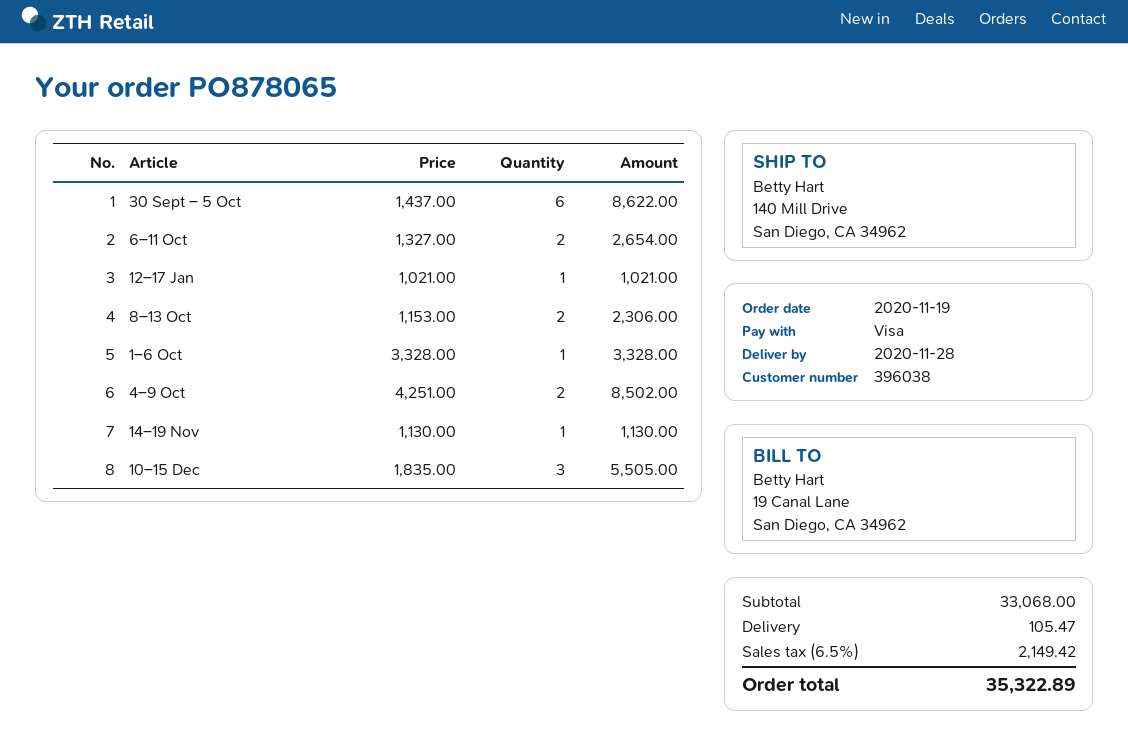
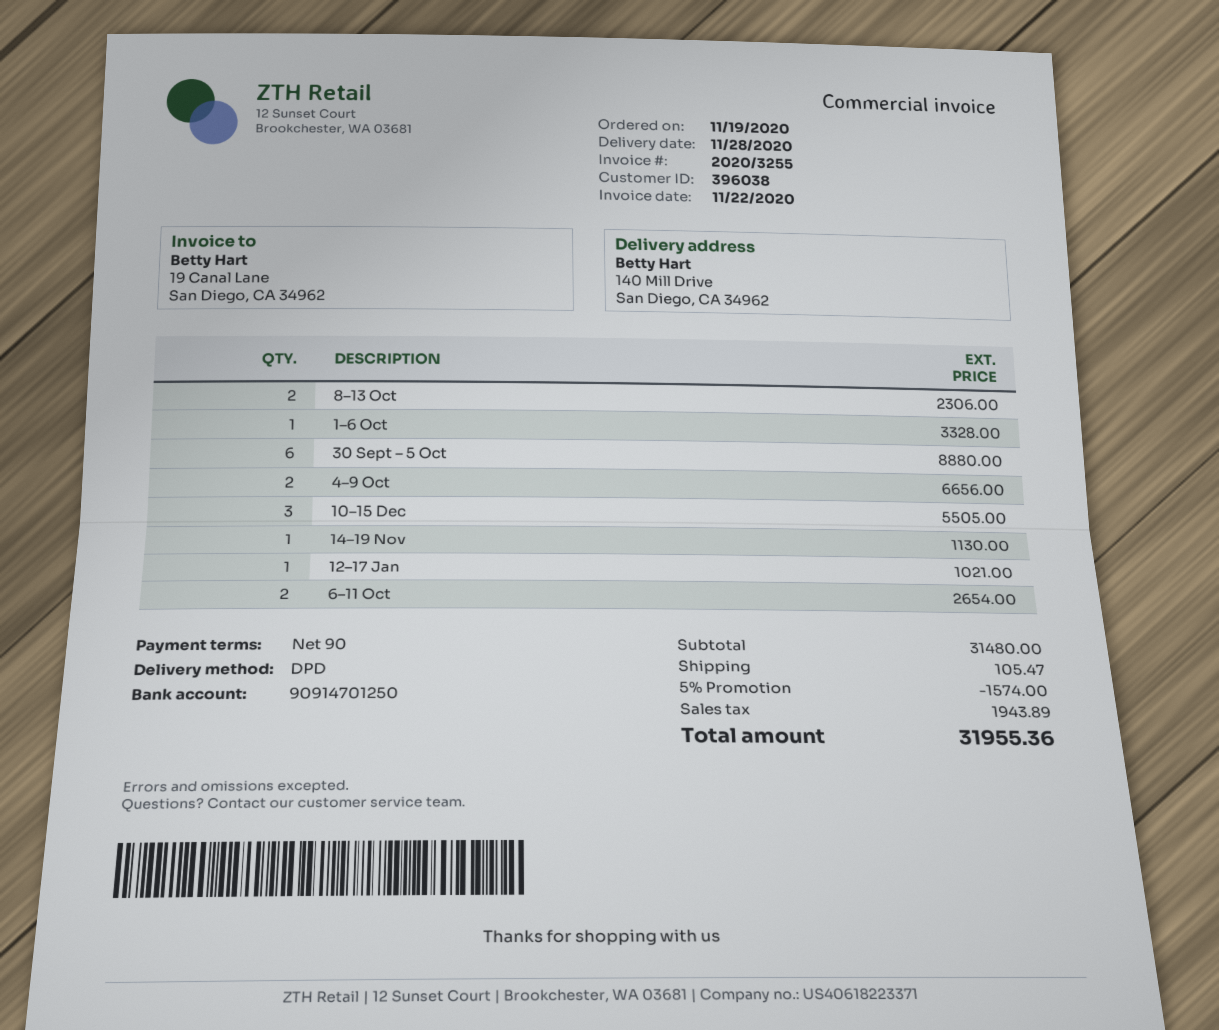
30 Sept – 5 Oct: 6 for 8622.00 -> 6 for 8880.00
4–9 Oct: 2 for 8502.00 -> 2 for 6656.00
subtotal: 33068.00 -> 31480.00
discount: none -> 5% = 1574.00
tax: 2149.42 -> 1943.89
total: 35322.89 -> 31955.36

